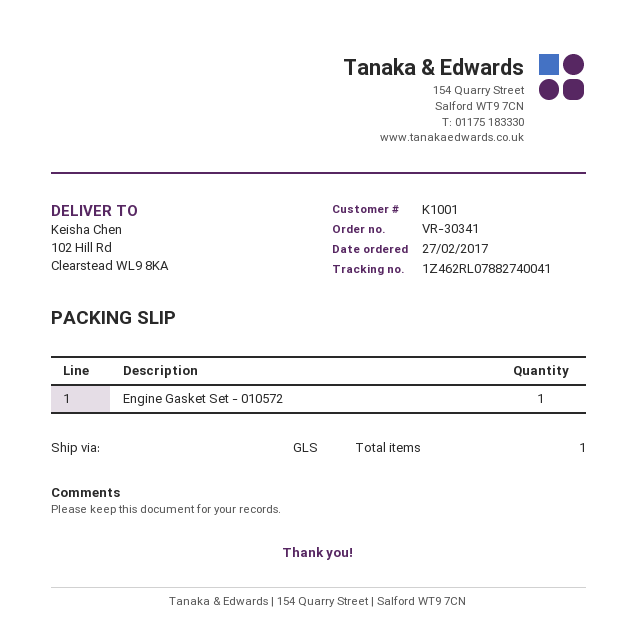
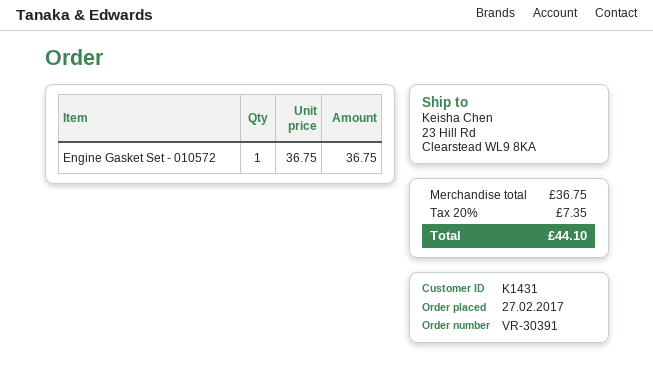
order number: VR-30341 -> VR-30391
customer number: K1001 -> K1431
ship to: 102 Hill Rd, Clearstead WL9 8KA -> 23 Hill Rd, Clearstead WL9 8KA

